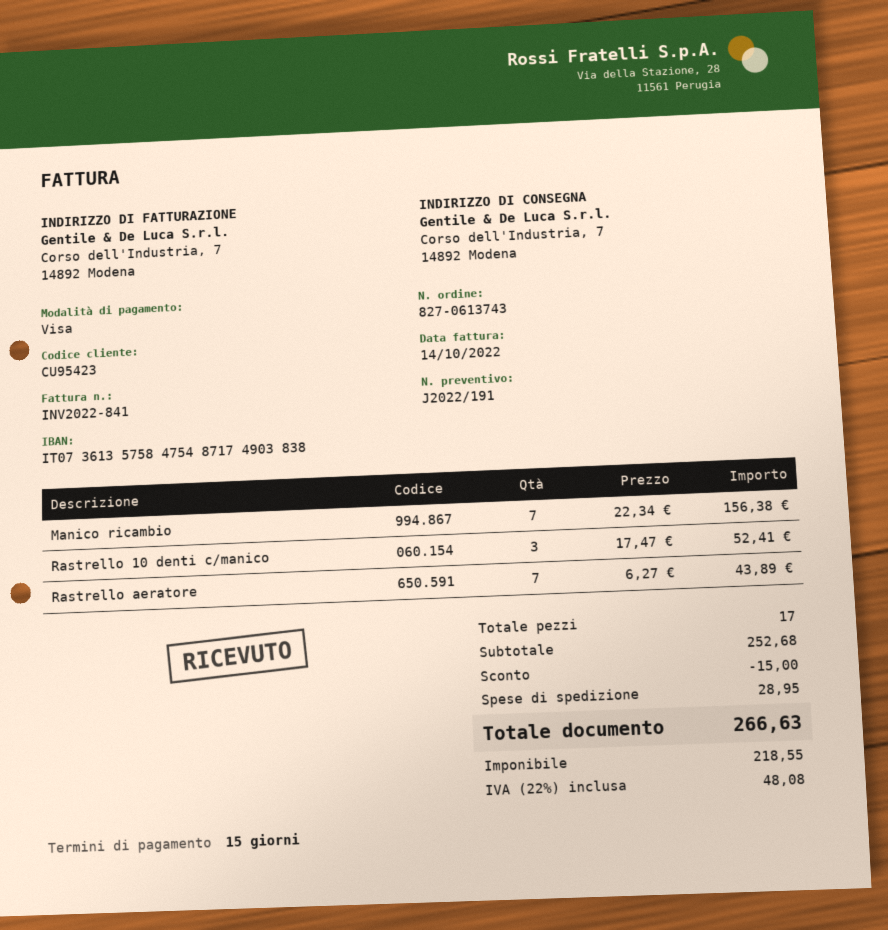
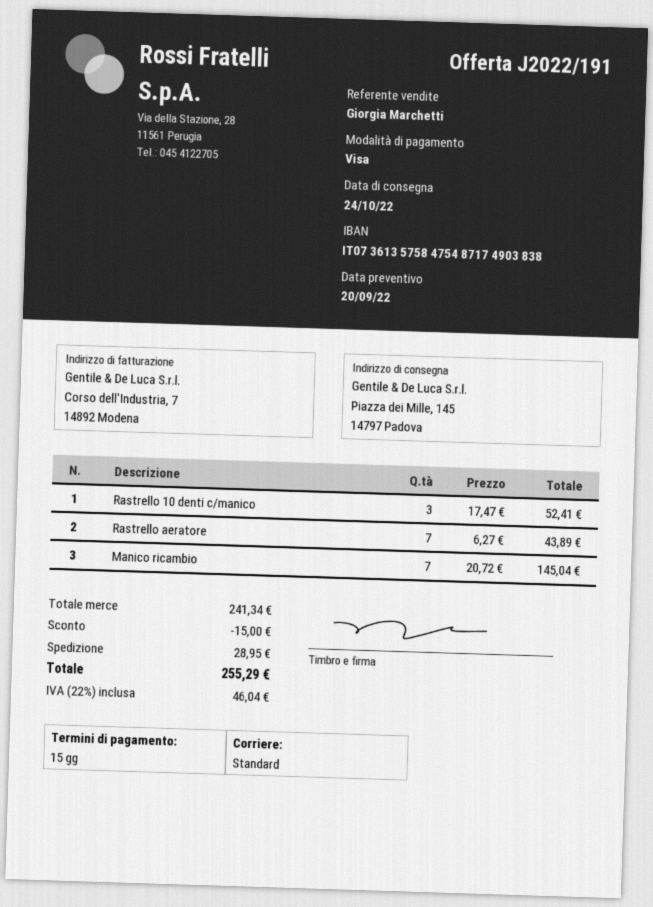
ship to: Corso dell'Industria, 7, 14892 Modena -> Piazza dei Mille, 145, 14797 Padova
Manico ricambio: 7 x 22.34 = 156.38 -> 7 x 20.72 = 145.04
subtotal: 252.68 -> 241.34
tax: 22% = 48.08 -> 22% = 46.04
total: 266.63 -> 255.29

